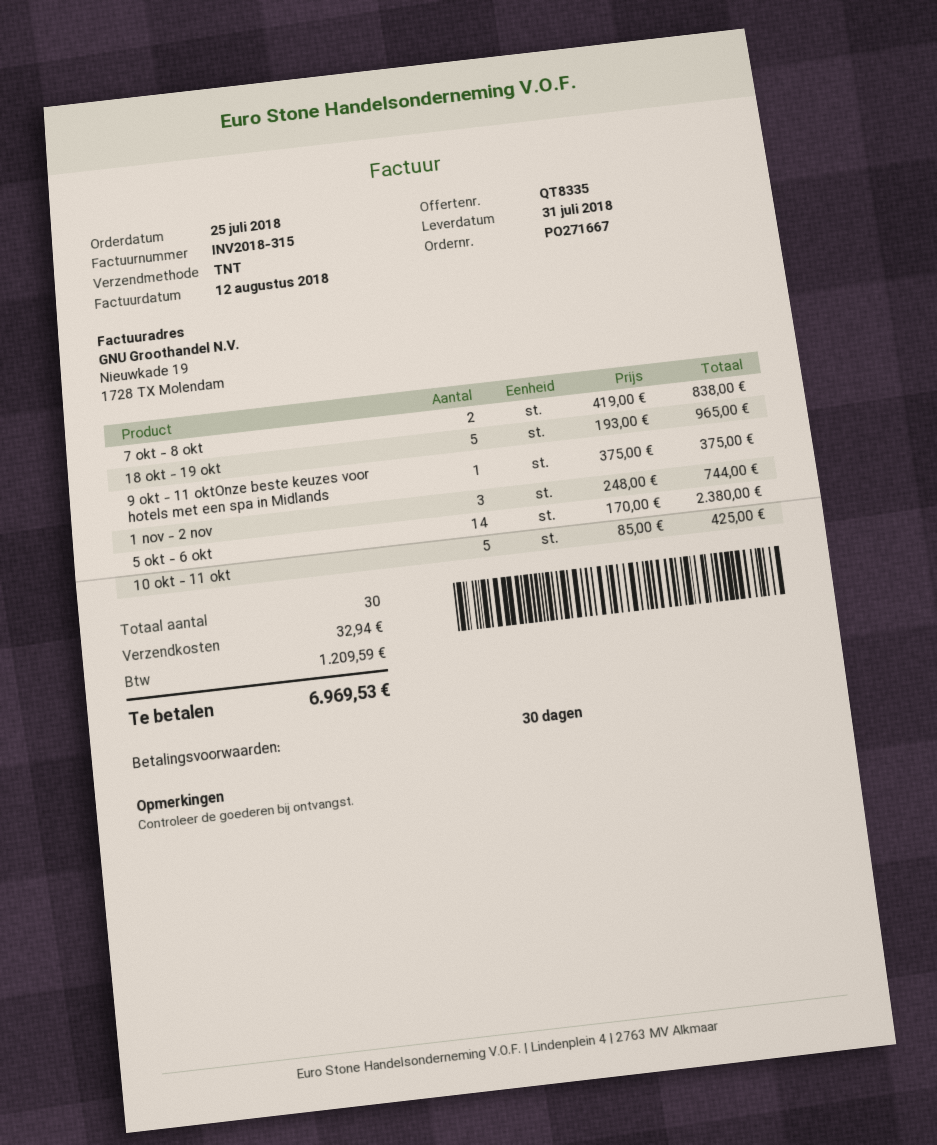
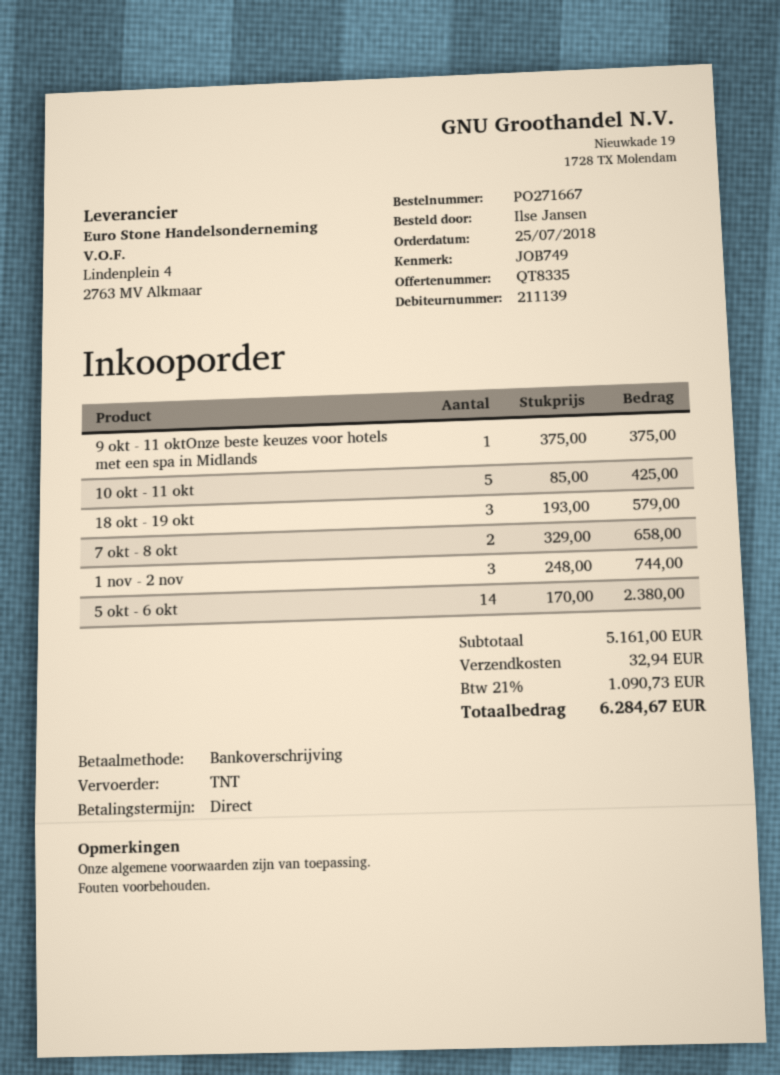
payment terms: 30 days -> on receipt
7 okt - 8 okt: 2 x 419.00 = 838.00 -> 2 x 329.00 = 658.00
18 okt - 19 okt: 5 x 193.00 = 965.00 -> 3 x 193.00 = 579.00
tax: 1209.59 -> 1090.73
total: 6969.53 -> 6284.67

